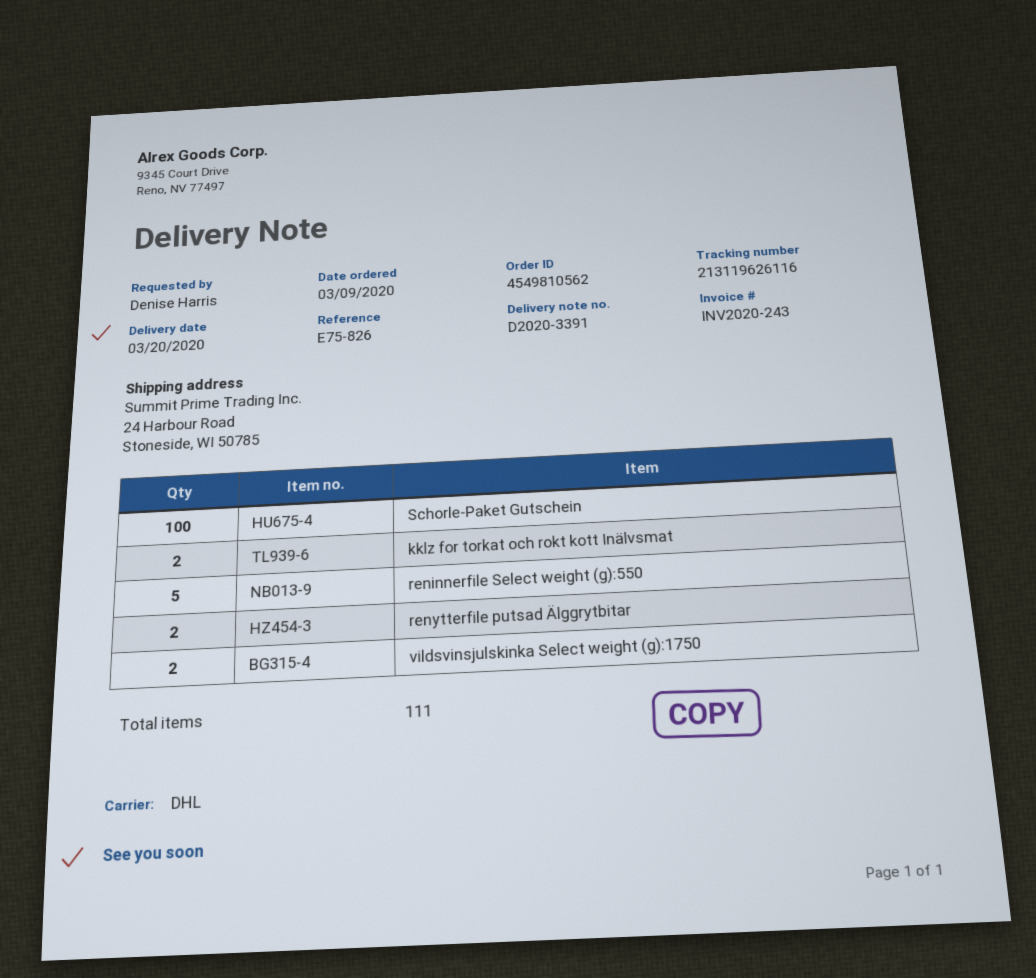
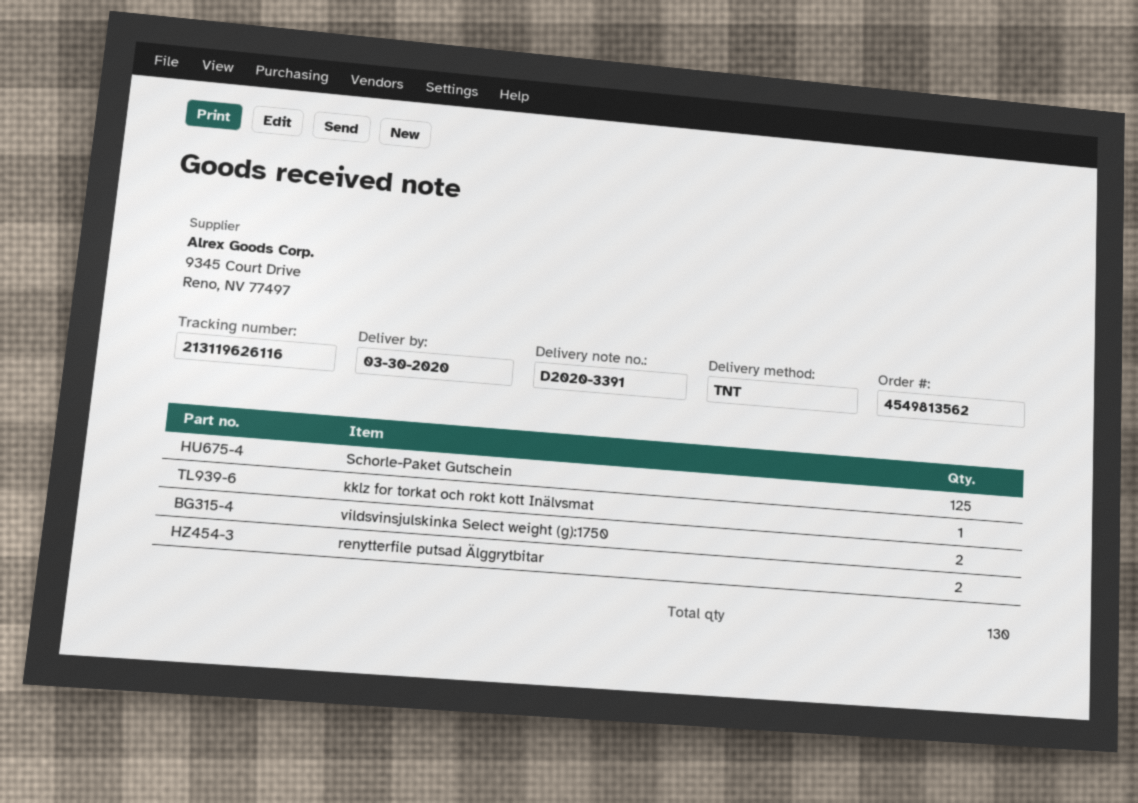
order number: 4549810562 -> 4549813562
delivery date: 2020-03-20 -> 2020-03-30
shipping method: DHL -> TNT
Schorle-Paket Gutschein: 100 -> 125
kklz for torkat och rokt kott Inälvsmat: 2 -> 1
reninnerfile Select weight (g):550: 5 -> none
total quantity: 111 -> 130

